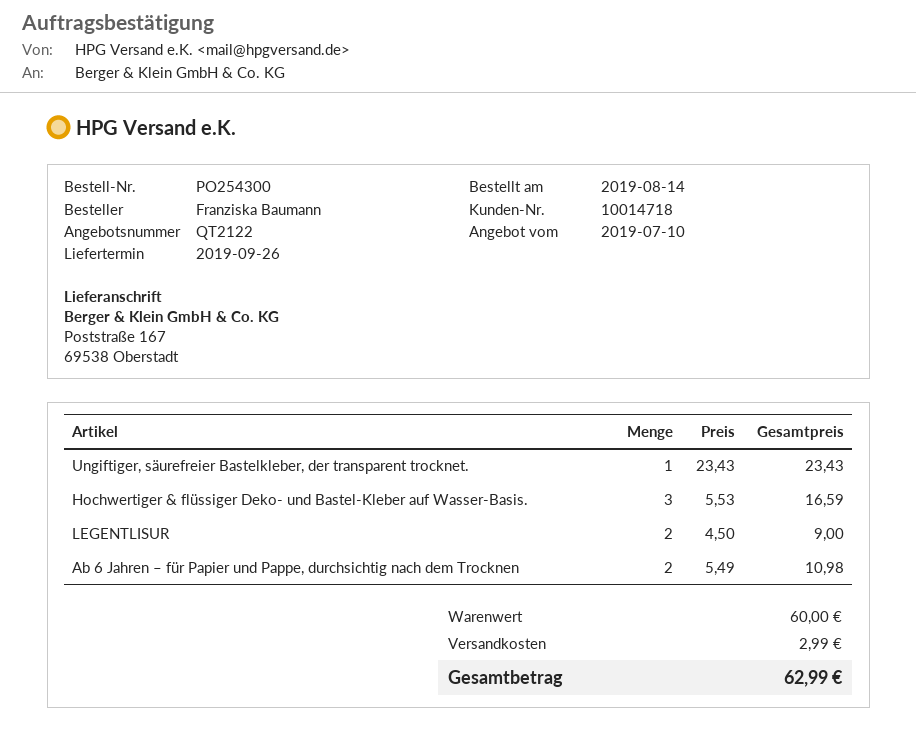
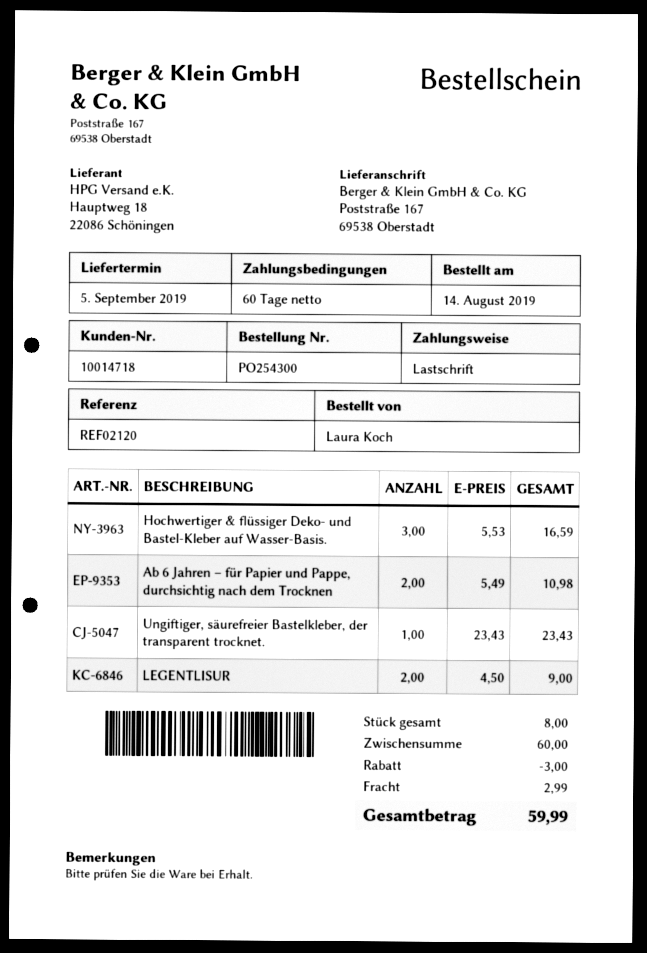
delivery date: 2019-09-26 -> 2019-09-05
ordered by: Franziska Baumann -> Laura Koch
discount: none -> 3.00
total: 62.99 -> 59.99

